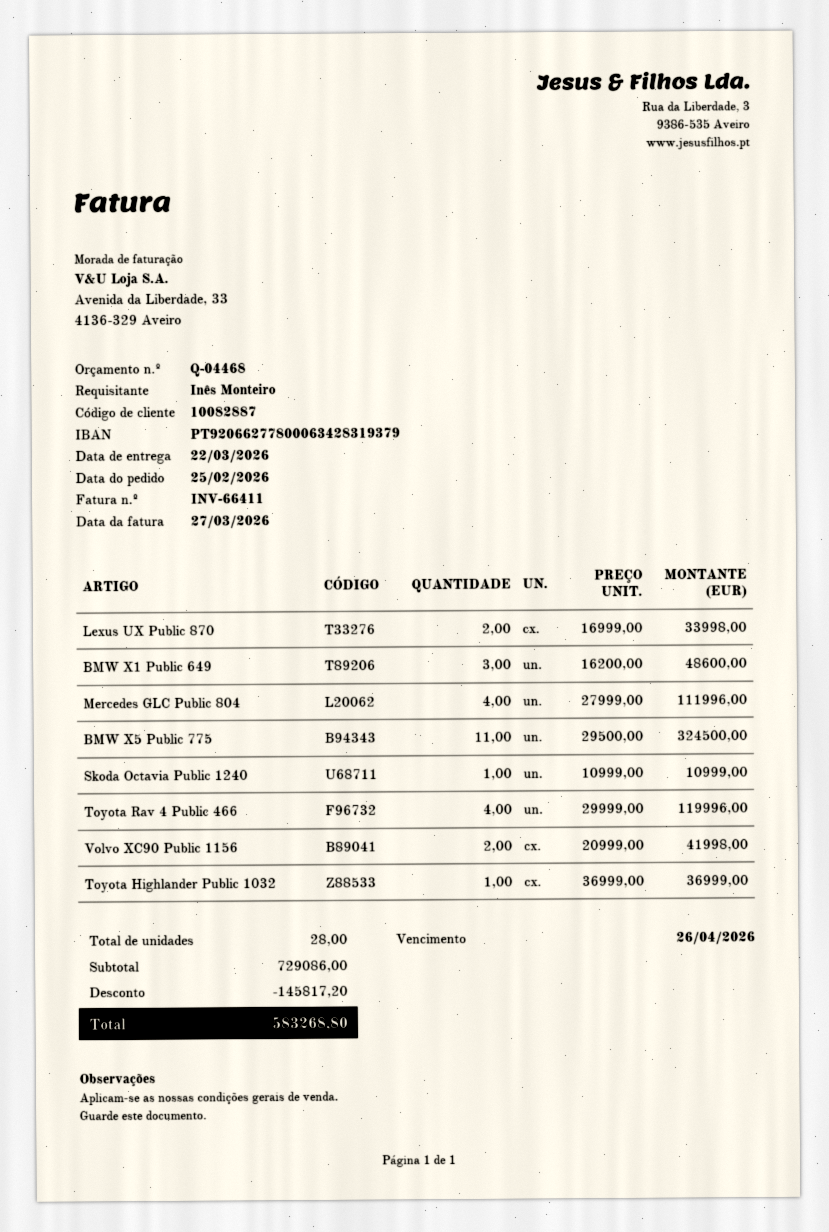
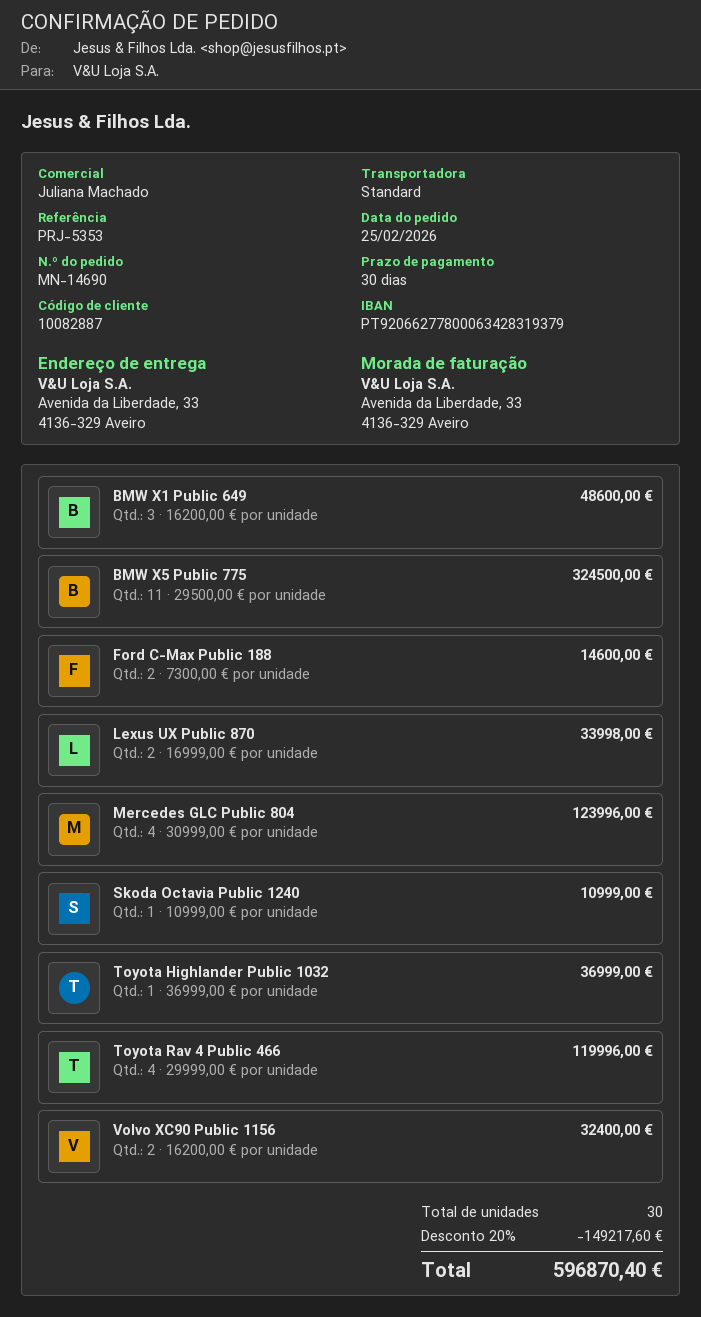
Mercedes GLC Public 804: 4 x 27999.00 = 111996.00 -> 4 x 30999.00 = 123996.00
Volvo XC90 Public 1156: 2 x 20999.00 = 41998.00 -> 2 x 16200.00 = 32400.00
Ford C-Max Public 188: none -> 2 x 7300.00 = 14600.00
total quantity: 28 -> 30
discount: 145817.20 -> 149217.60
total: 583268.80 -> 596870.40

